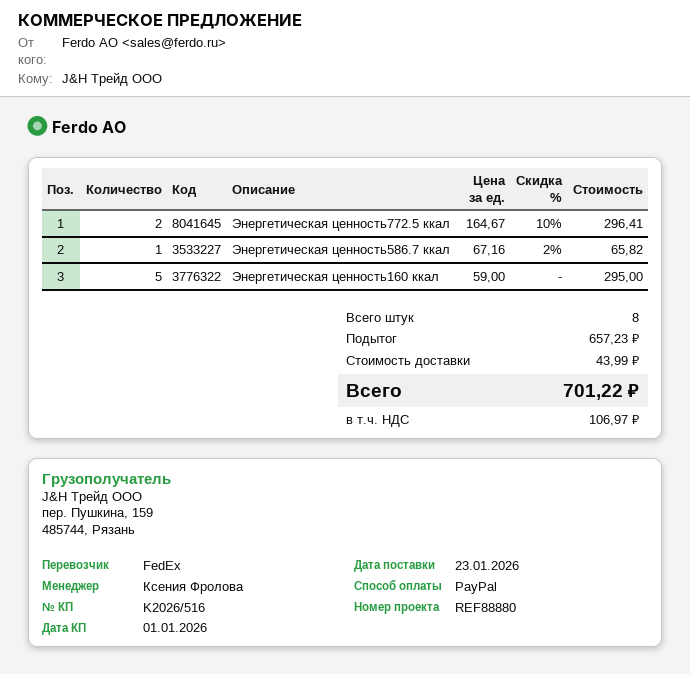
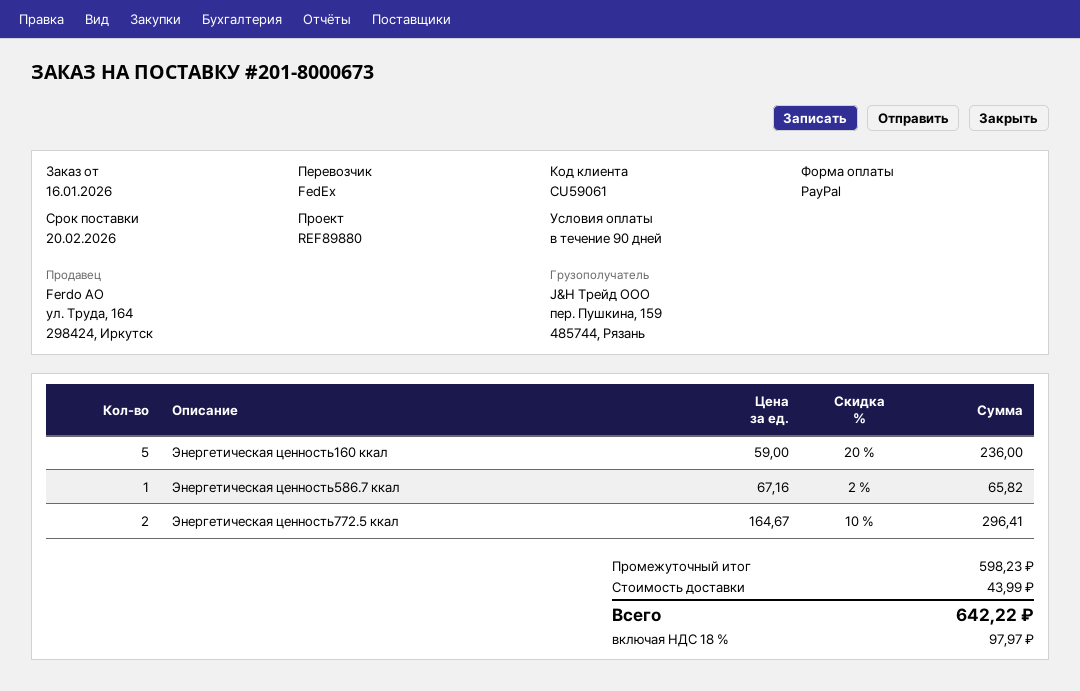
delivery date: 2026-01-23 -> 2026-02-20
reference: REF88880 -> REF89880
Энергетическая ценность160 ккал: 5 x 59.00 = 295.00 -> 5 x 59.00 - 20% = 236.00
subtotal: 657.23 -> 598.23
tax: 106.97 -> 97.97
total: 701.22 -> 642.22

